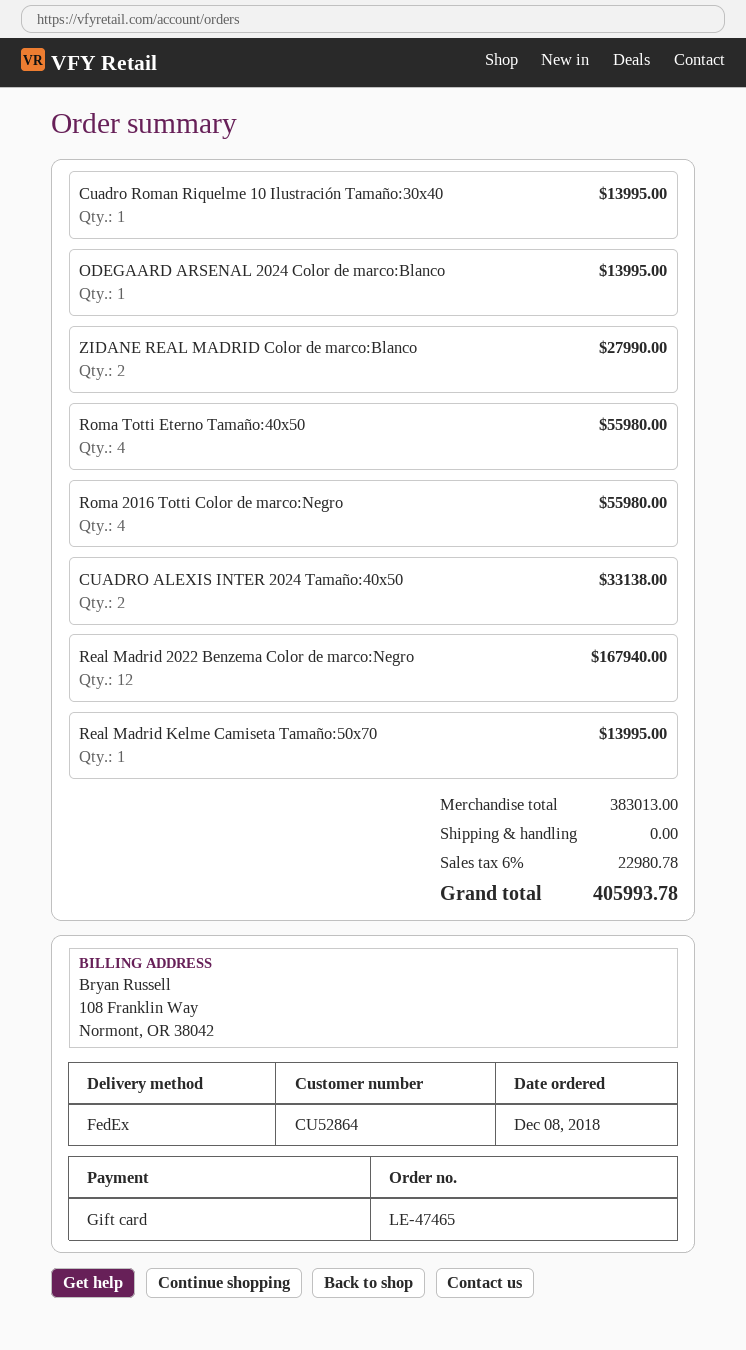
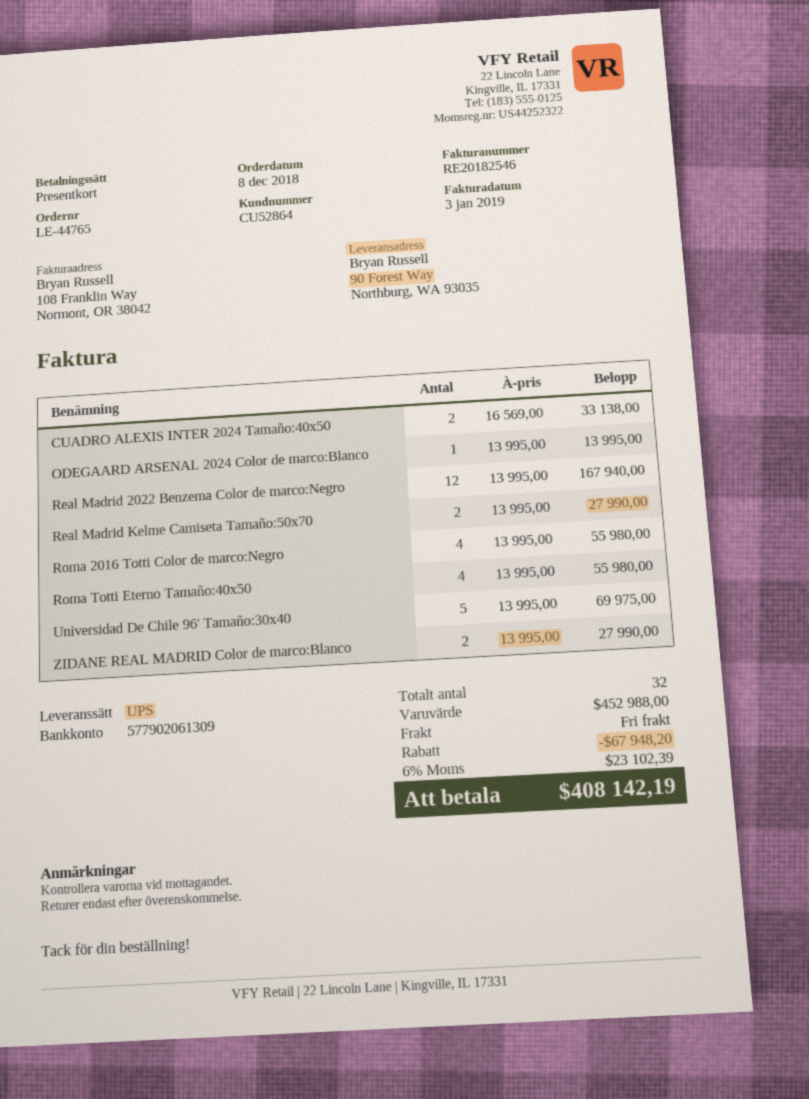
order number: LE-47465 -> LE-44765
shipping method: FedEx -> UPS
Cuadro Roman Riquelme 10 Ilustración Tamaño:30x40: 1 for 13995.00 -> none
Real Madrid Kelme Camiseta Tamaño:50x70: 1 for 13995.00 -> 2 for 27990.00
Universidad De Chile 96' Tamaño:30x40: none -> 5 for 69975.00
subtotal: 383013.00 -> 452988.00
discount: none -> 67948.20
tax: 6% = 22980.78 -> 6% = 23102.39
total: 405993.78 -> 408142.19

